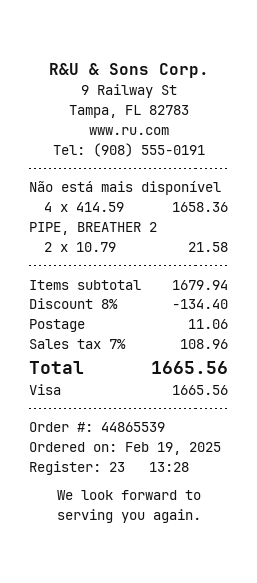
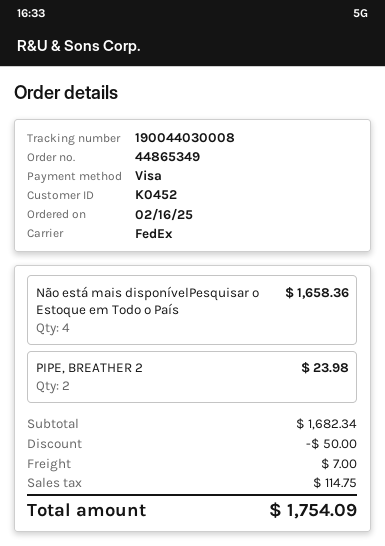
order number: 44865539 -> 44865349
order date: 2025-02-19 -> 2025-02-16
PIPE, BREATHER 2: 2 for 21.58 -> 2 for 23.98
subtotal: 1679.94 -> 1682.34
discount: 134.40 -> 50.00
shipping: 11.06 -> 7.00
tax: 108.96 -> 114.75
total: 1665.56 -> 1754.09

